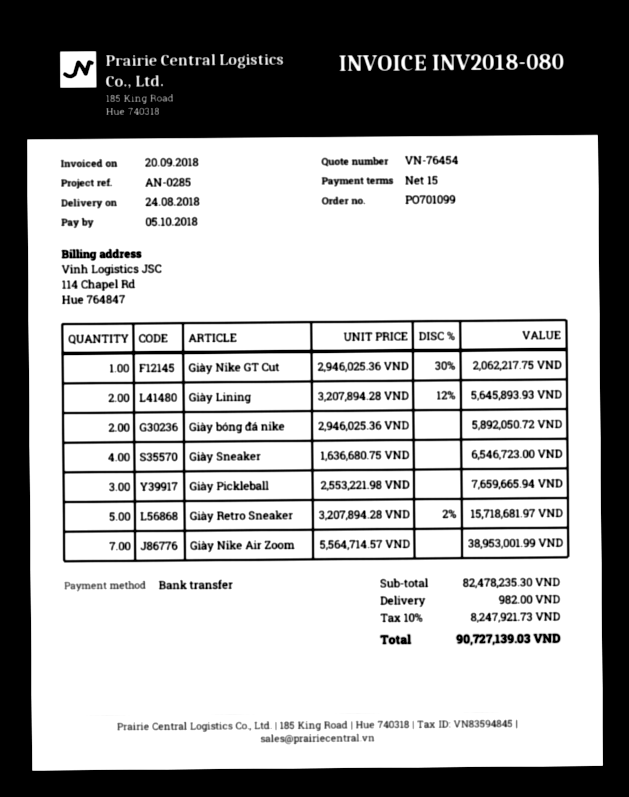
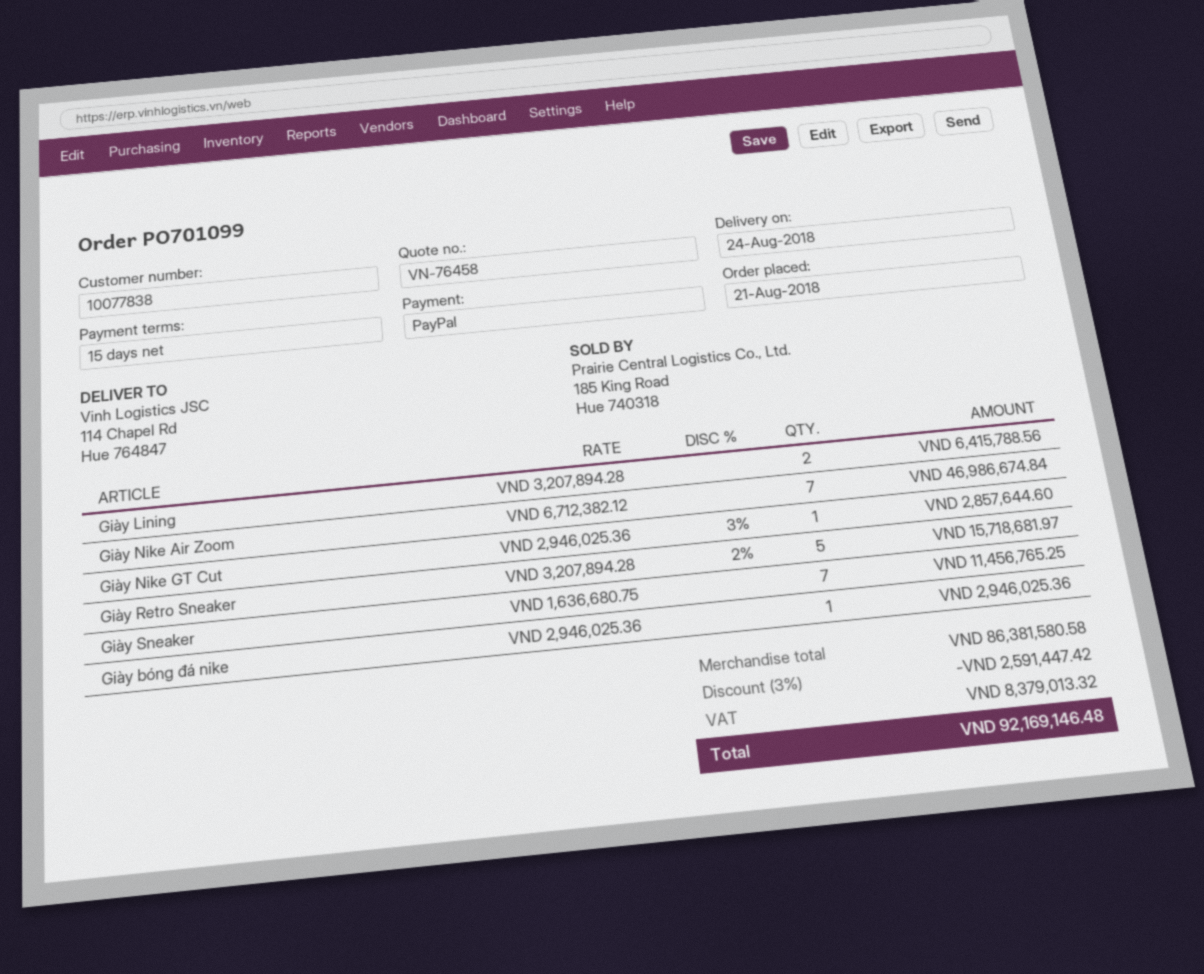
quote number: VN-76454 -> VN-76458
payment method: bank transfer -> PayPal
Giày Nike GT Cut: 1 x 2946025.36 - 30% = 2062217.75 -> 1 x 2946025.36 - 3% = 2857644.60
Giày Lining: 2 x 3207894.28 - 12% = 5645893.93 -> 2 x 3207894.28 = 6415788.56
Giày bóng đá nike: 2 x 2946025.36 = 5892050.72 -> 1 x 2946025.36 = 2946025.36
Giày Sneaker: 4 x 1636680.75 = 6546723.00 -> 7 x 1636680.75 = 11456765.25
Giày Pickleball: 3 x 2553221.98 = 7659665.94 -> none
Giày Nike Air Zoom: 7 x 5564714.57 = 38953001.99 -> 7 x 6712382.12 = 46986674.84
subtotal: 82478235.30 -> 86381580.58
discount: none -> 3% = 2591447.42
shipping: 982.00 -> none
tax: 8247921.73 -> 8379013.32
total: 90727139.03 -> 92169146.48

